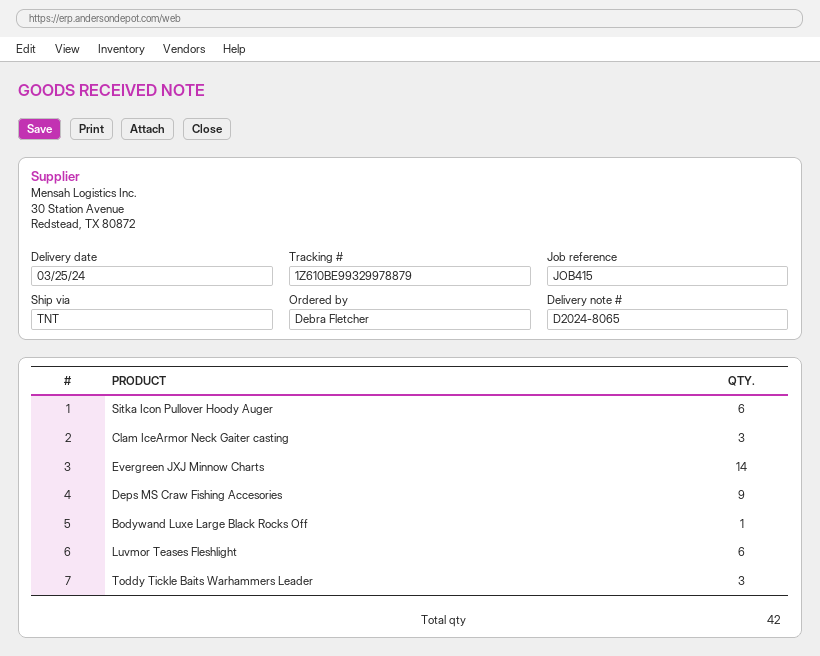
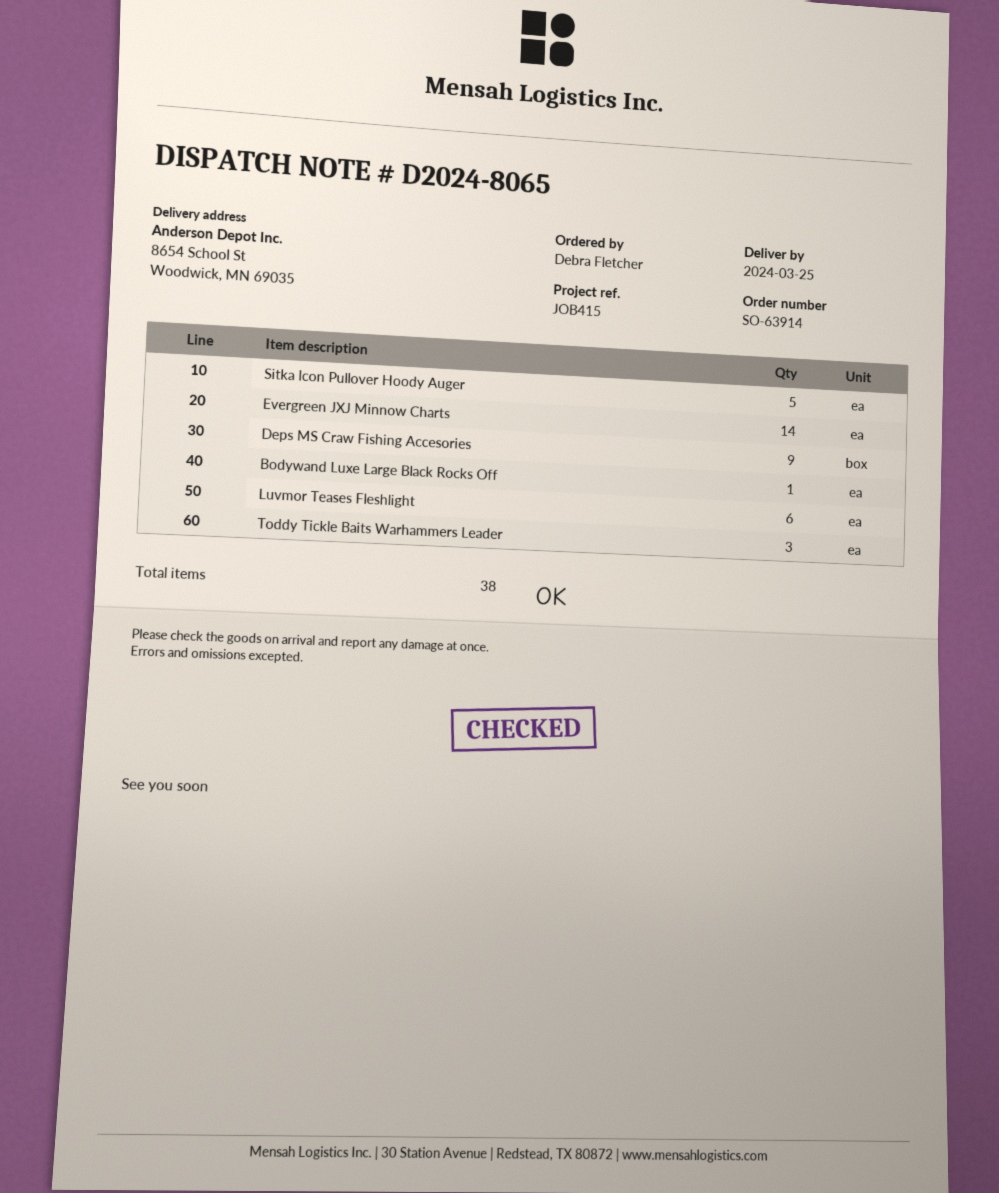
Sitka Icon Pullover Hoody Auger: 6 -> 5
Clam IceArmor Neck Gaiter casting: 3 -> none
total quantity: 42 -> 38

